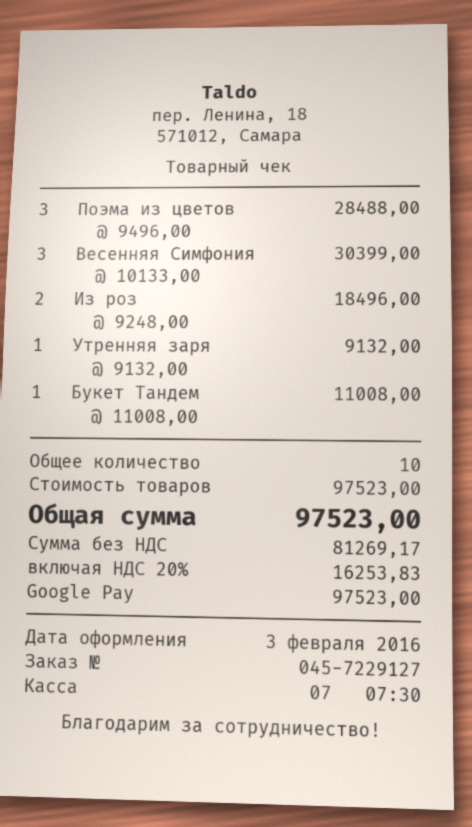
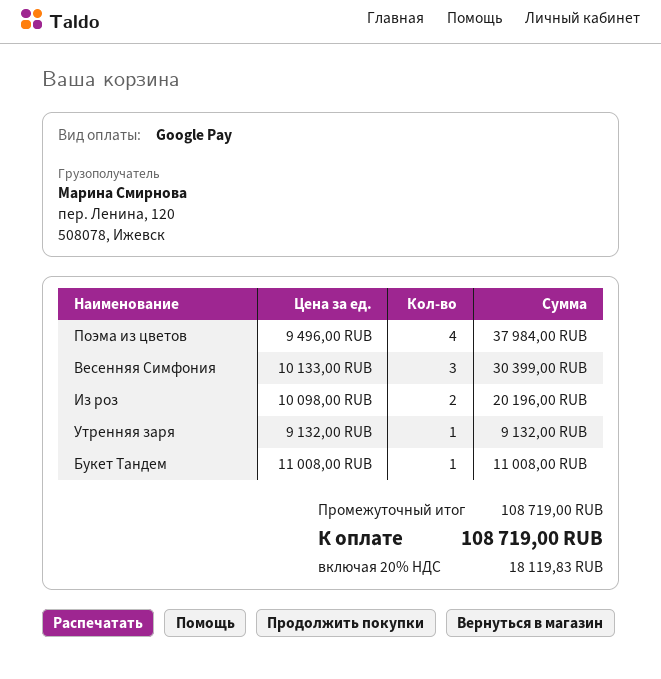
Поэма из цветов: 3 x 9496.00 = 28488.00 -> 4 x 9496.00 = 37984.00
Из роз: 2 x 9248.00 = 18496.00 -> 2 x 10098.00 = 20196.00
subtotal: 97523.00 -> 108719.00
tax: 20% = 16253.83 -> 20% = 18119.83
total: 97523.00 -> 108719.00

